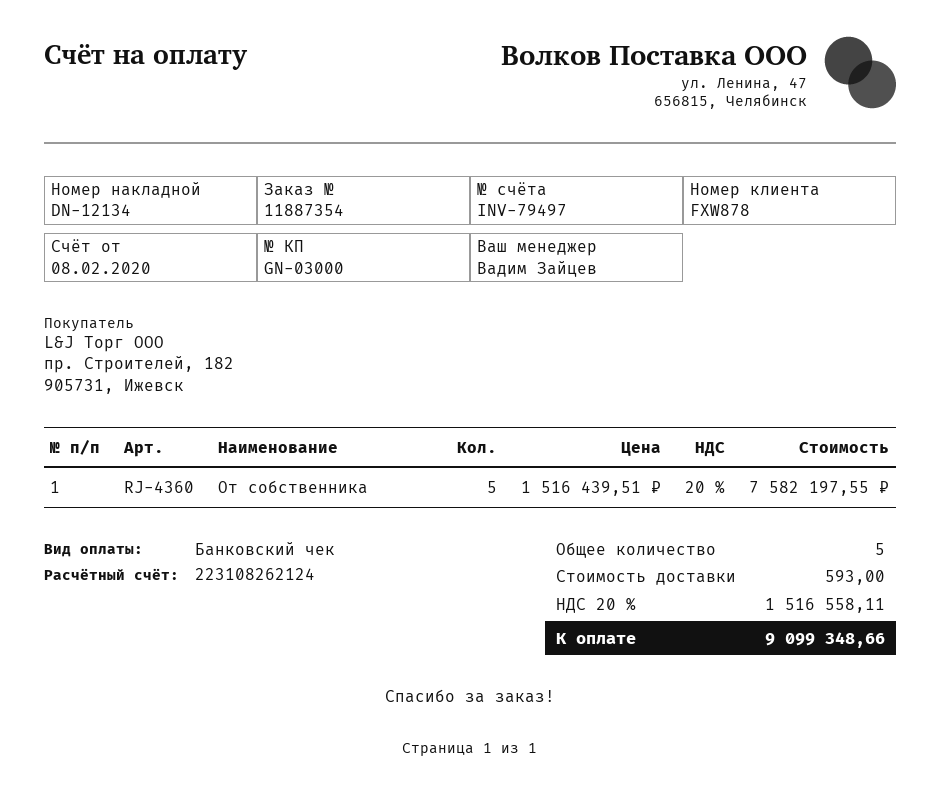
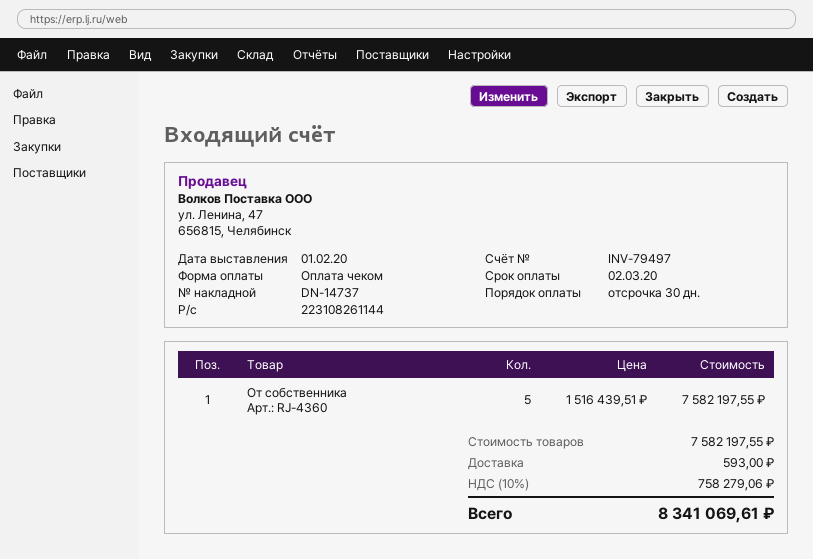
delivery note number: DN-12134 -> DN-14737
invoice date: 2020-02-08 -> 2020-02-01
bank account: 223108262124 -> 223108261144
tax: 20% = 1516558.11 -> 10% = 758279.06
total: 9099348.66 -> 8341069.61

